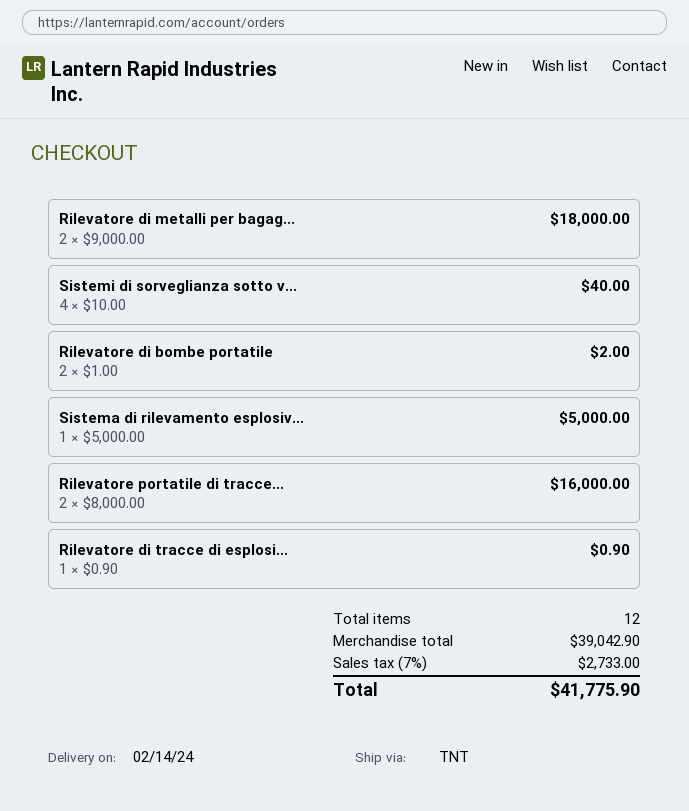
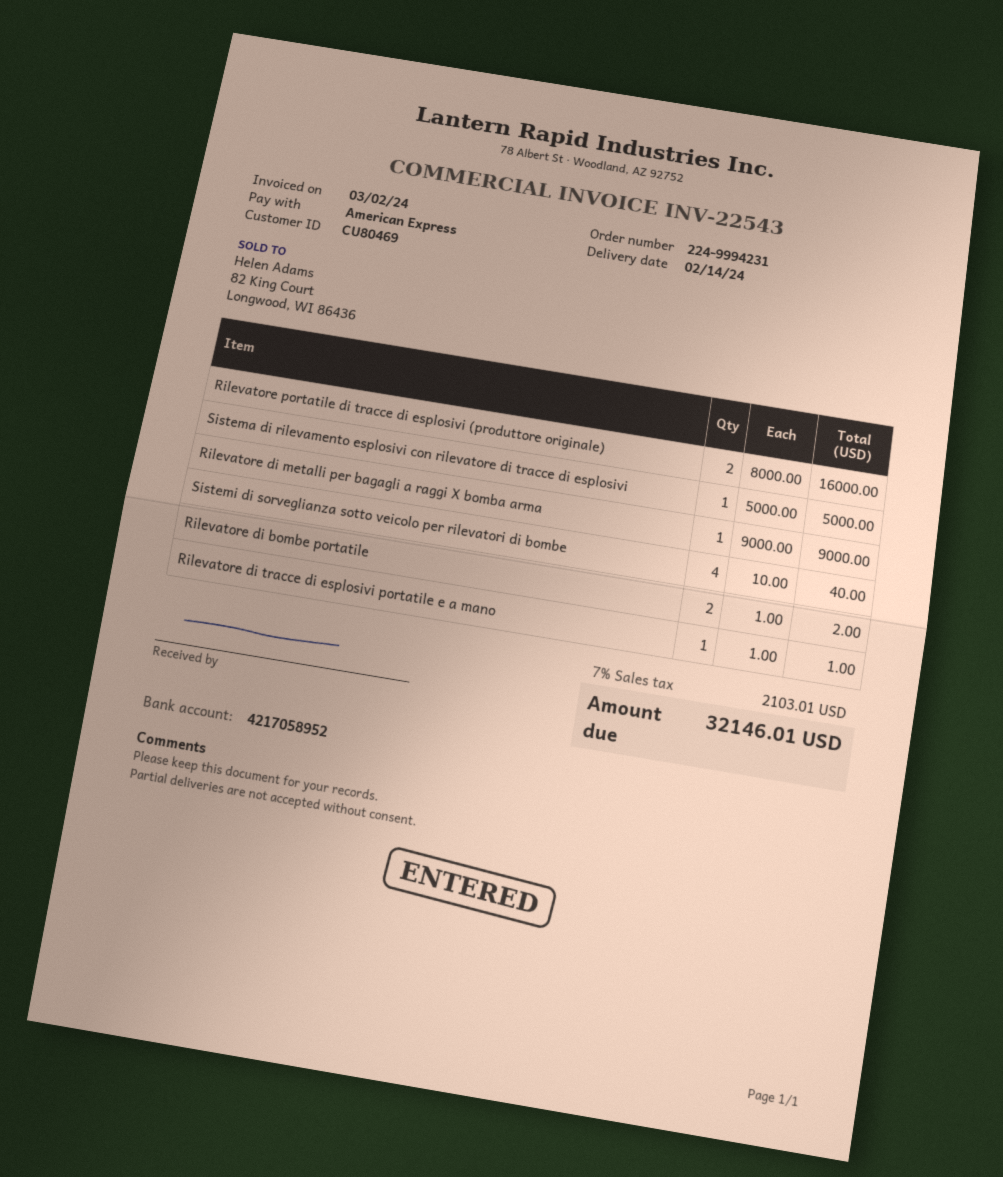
Rilevatore di metalli per bagag...: 2 x 9000.00 = 18000.00 -> 1 x 9000.00 = 9000.00
Rilevatore di tracce di esplosi...: 1 x 0.90 = 0.90 -> 1 x 1.00 = 1.00
tax: 7% = 2733.00 -> 7% = 2103.01
total: 41775.90 -> 32146.01

